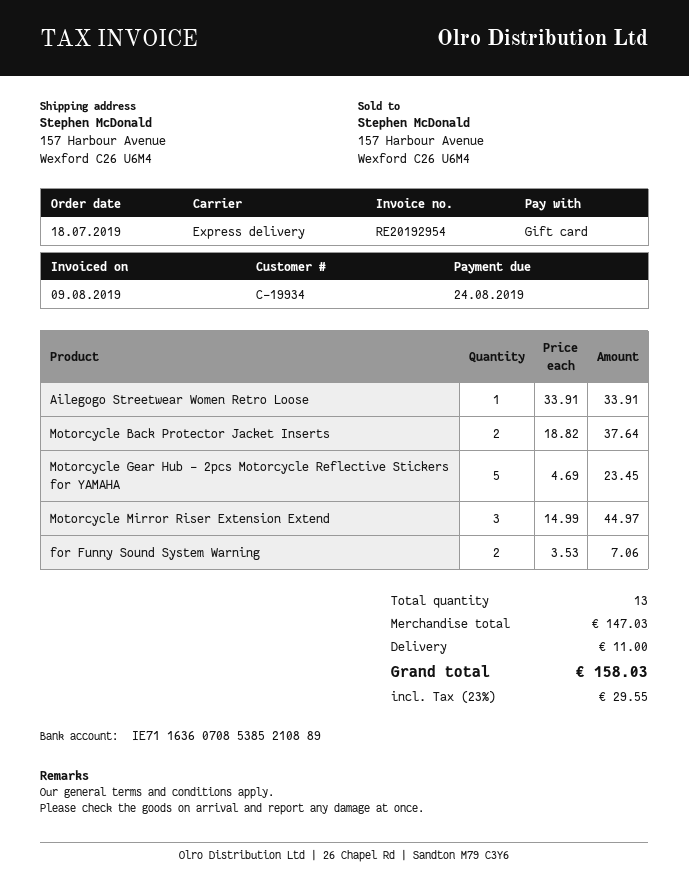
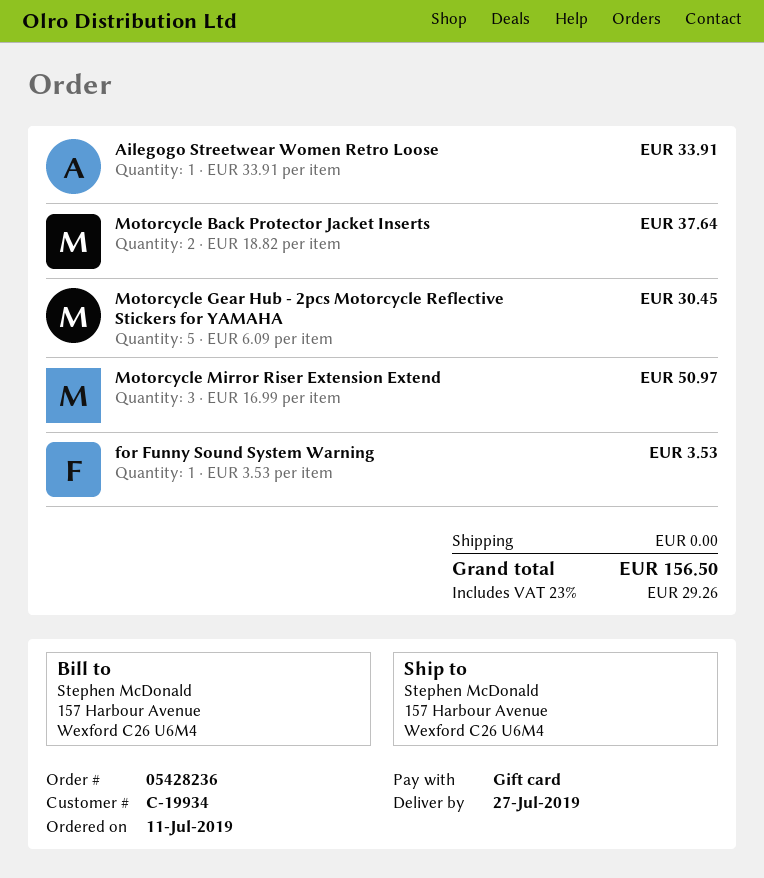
order date: 2019-07-18 -> 2019-07-11
Motorcycle Gear Hub - 2pcs Motorcycle Reflective Stickers for YAMAHA: 5 x 4.69 = 23.45 -> 5 x 6.09 = 30.45
Motorcycle Mirror Riser Extension Extend: 3 x 14.99 = 44.97 -> 3 x 16.99 = 50.97
for Funny Sound System Warning: 2 x 3.53 = 7.06 -> 1 x 3.53 = 3.53
shipping: 11.00 -> 0.00
tax: 23% = 29.55 -> 23% = 29.26
total: 158.03 -> 156.50

